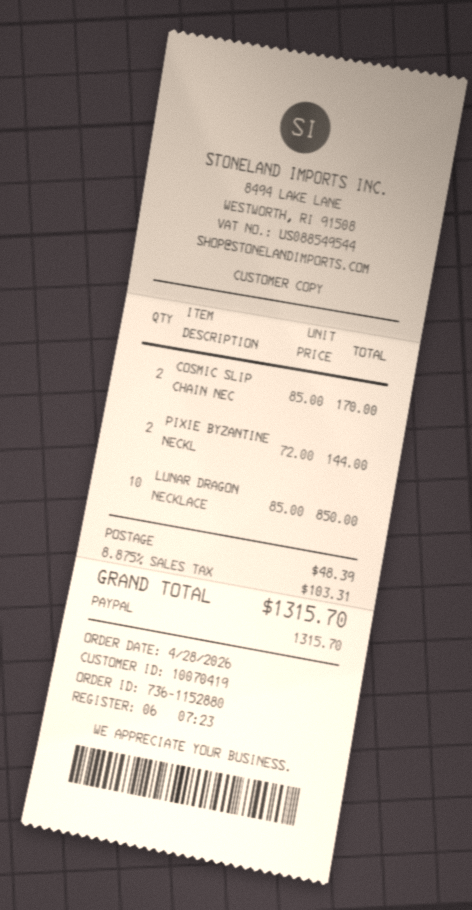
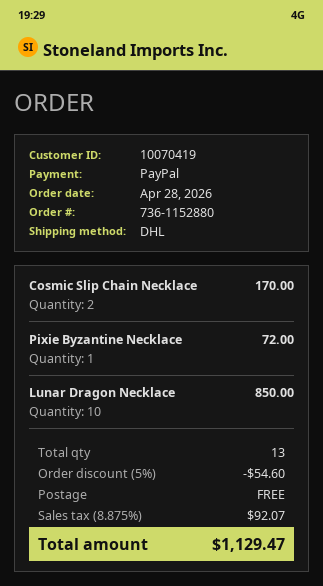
PIXIE BYZANTINE NECKL: 2 for 144.00 -> 1 for 72.00
discount: none -> 5% = 54.60
shipping: 48.39 -> 0.00
tax: 8.875% = 103.31 -> 8.875% = 92.07
total: 1315.70 -> 1129.47

